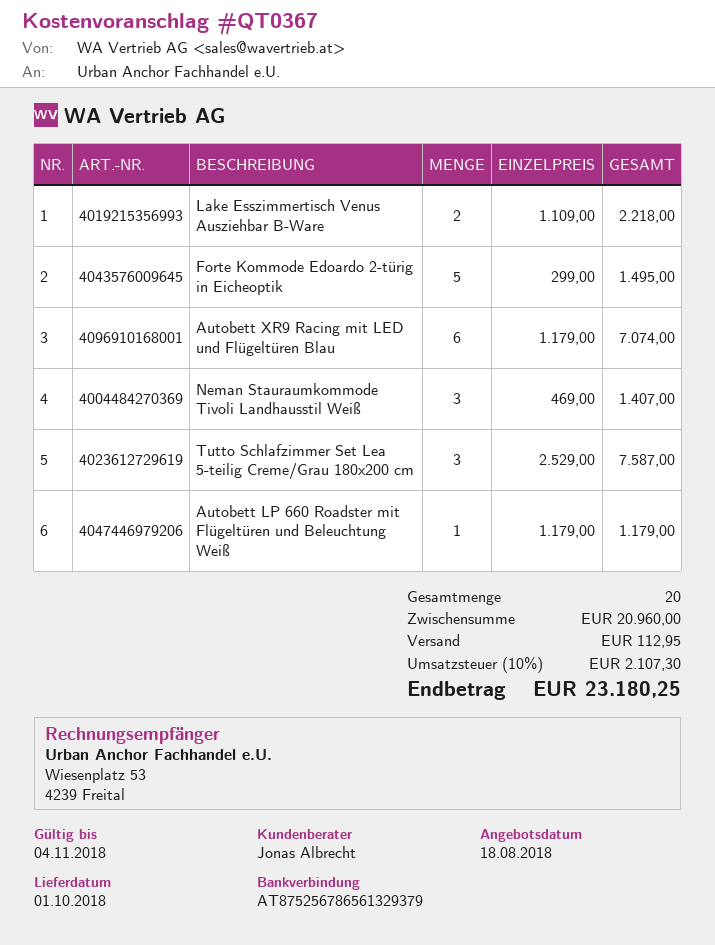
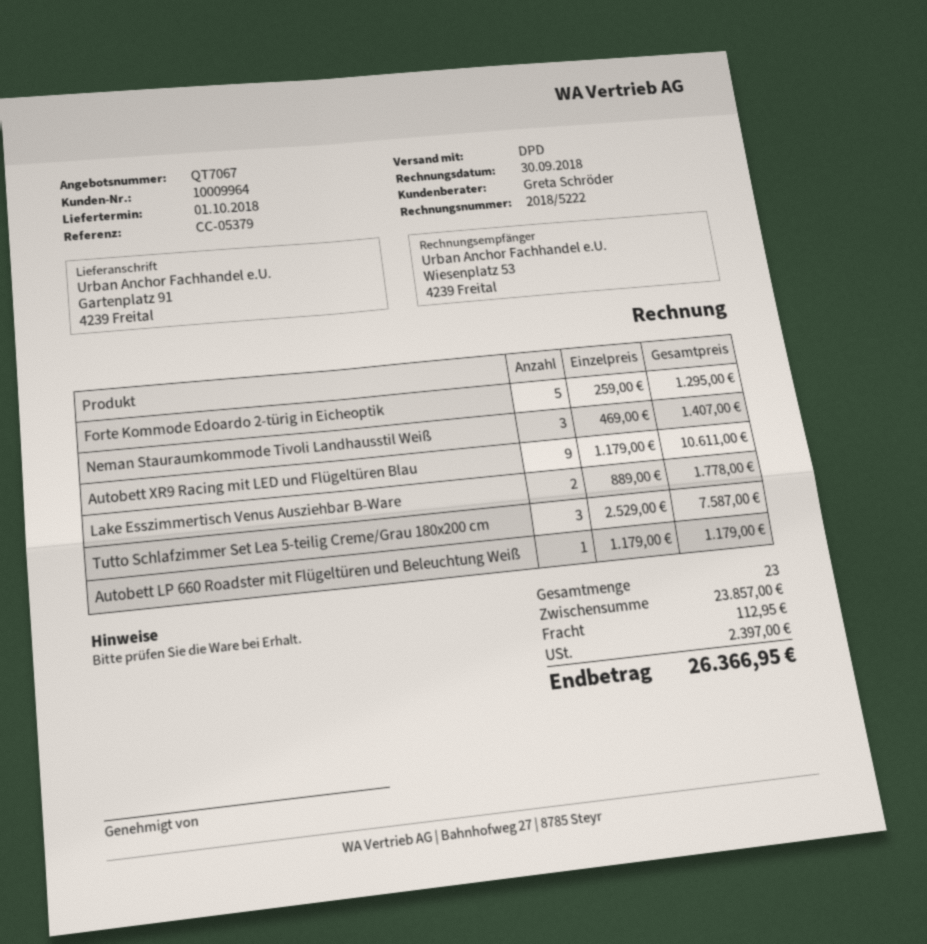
quote number: QT0367 -> QT7067
sales rep: Jonas Albrecht -> Greta Schröder
Lake Esszimmertisch Venus Ausziehbar B-Ware: 2 x 1109.00 = 2218.00 -> 2 x 889.00 = 1778.00
Forte Kommode Edoardo 2-türig in Eicheoptik: 5 x 299.00 = 1495.00 -> 5 x 259.00 = 1295.00
Autobett XR9 Racing mit LED und Flügeltüren Blau: 6 x 1179.00 = 7074.00 -> 9 x 1179.00 = 10611.00
total quantity: 20 -> 23
subtotal: 20960.00 -> 23857.00
tax: 2107.30 -> 2397.00
total: 23180.25 -> 26366.95

